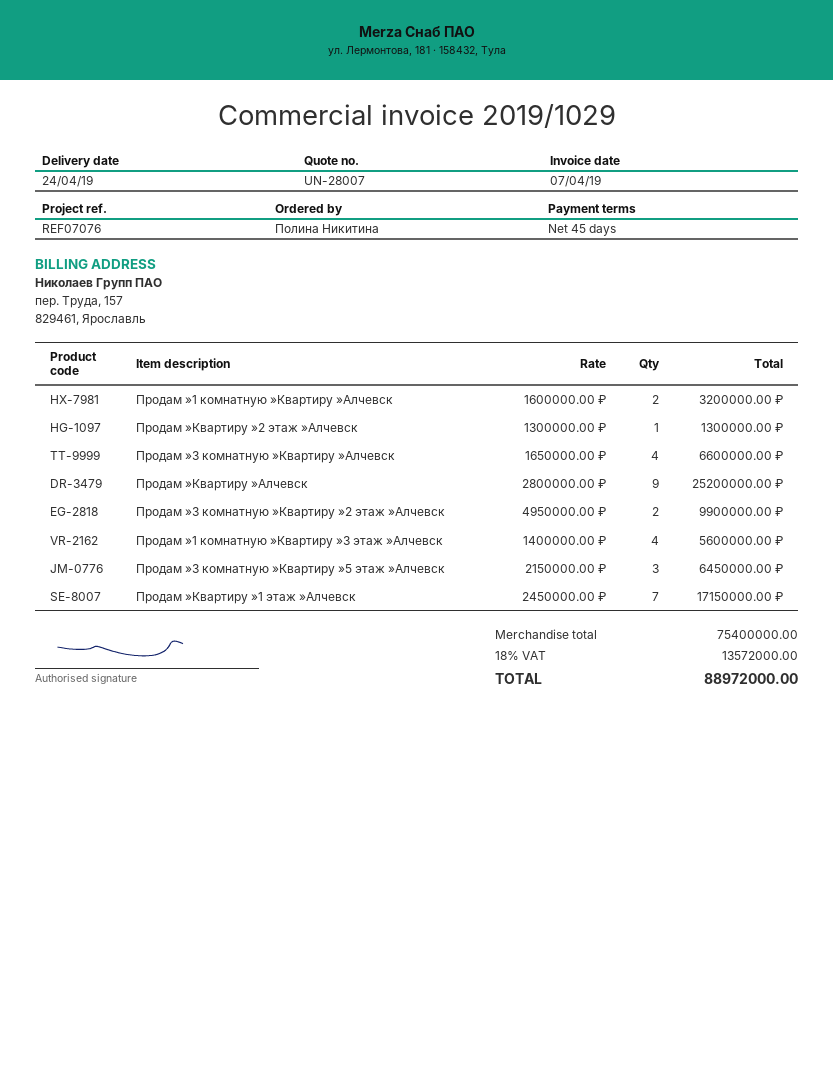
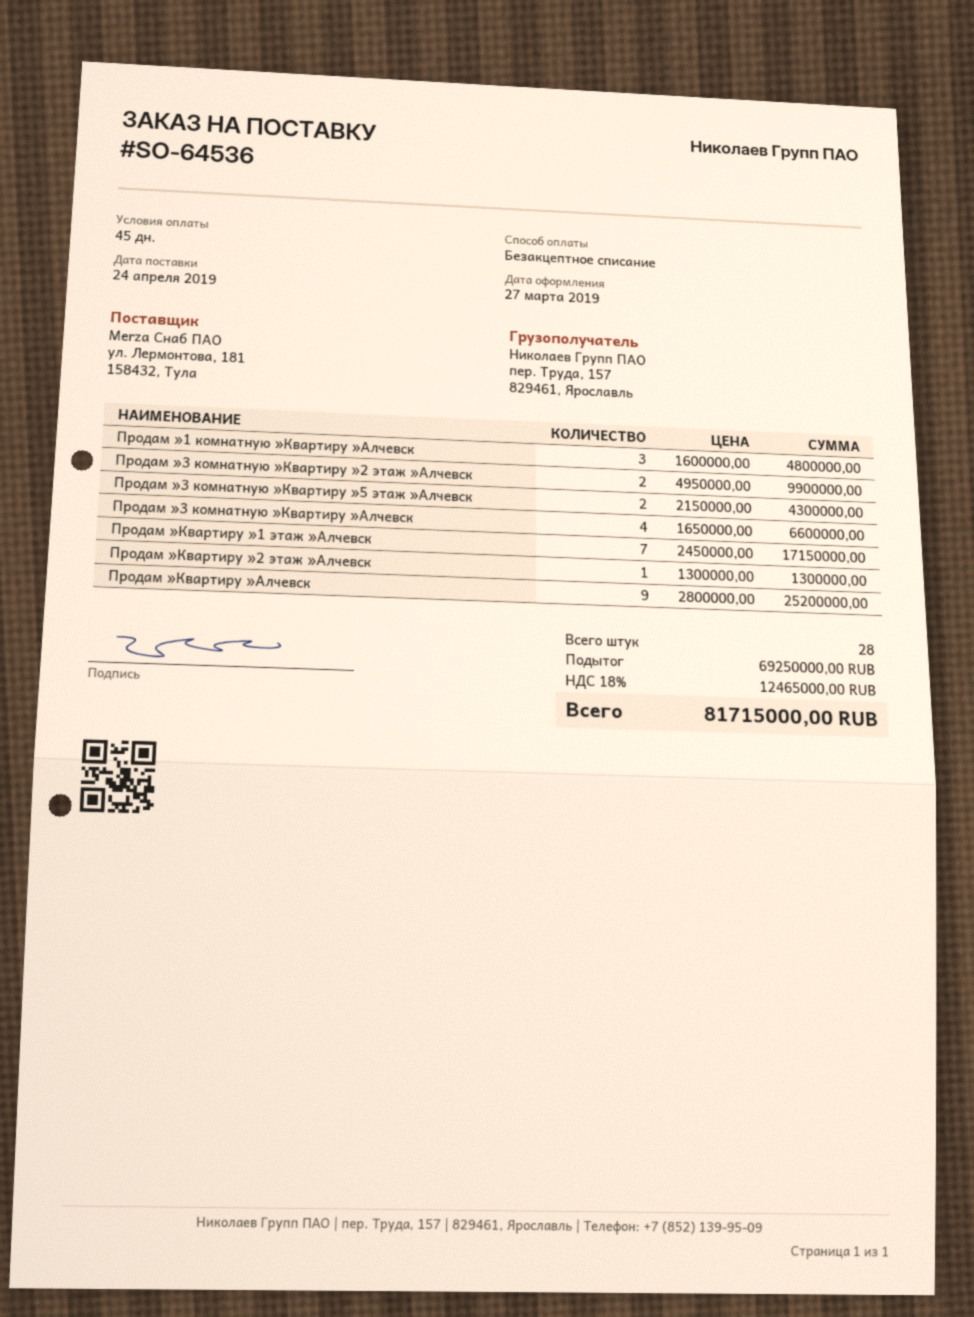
Продам »1 комнатную »Квартиру »Алчевск: 2 x 1600000.00 = 3200000.00 -> 3 x 1600000.00 = 4800000.00
Продам »1 комнатную »Квартиру »3 этаж »Алчевск: 4 x 1400000.00 = 5600000.00 -> none
Продам »3 комнатную »Квартиру »5 этаж »Алчевск: 3 x 2150000.00 = 6450000.00 -> 2 x 2150000.00 = 4300000.00
subtotal: 75400000.00 -> 69250000.00
tax: 18% = 13572000.00 -> 18% = 12465000.00
total: 88972000.00 -> 81715000.00

